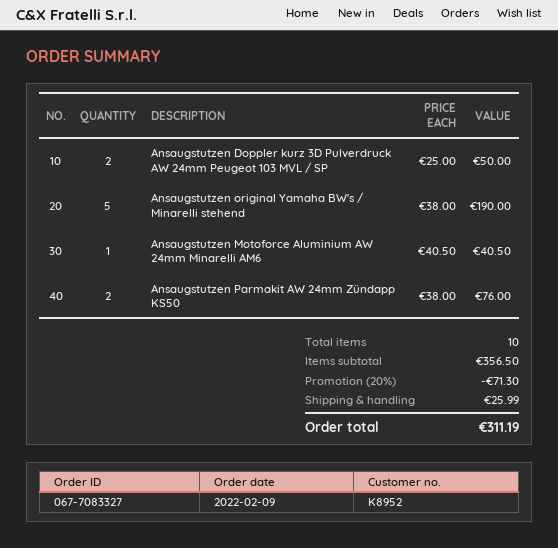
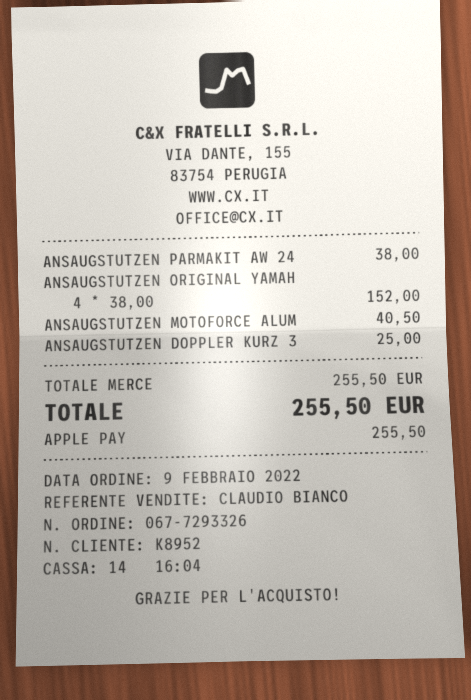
order number: 067-7083327 -> 067-7293326
Ansaugstutzen Doppler kurz 3D Pulverdruck AW 24mm Peugeot 103 MVL / SP: 2 x 25.00 = 50.00 -> 1 x 25.00 = 25.00
Ansaugstutzen original Yamaha BW's / Minarelli stehend: 5 x 38.00 = 190.00 -> 4 x 38.00 = 152.00
Ansaugstutzen Parmakit AW 24mm Zündapp KS50: 2 x 38.00 = 76.00 -> 1 x 38.00 = 38.00
subtotal: 356.50 -> 255.50
discount: 20% = 71.30 -> none
shipping: 25.99 -> none
total: 311.19 -> 255.50

